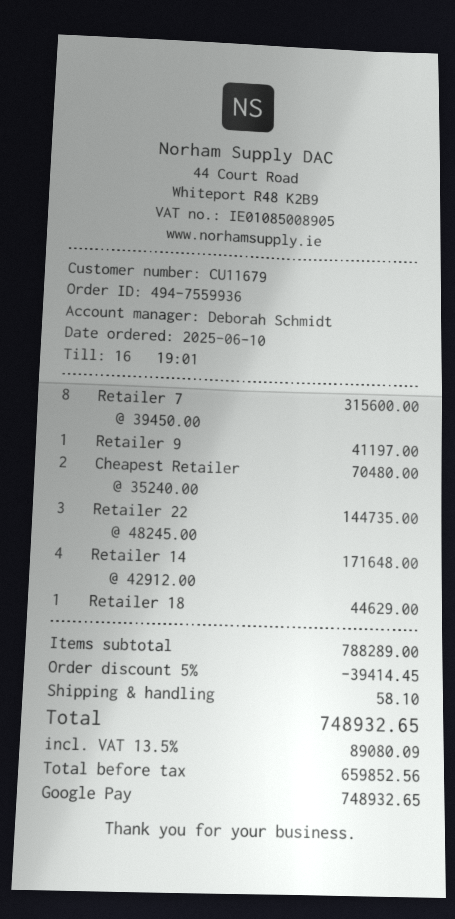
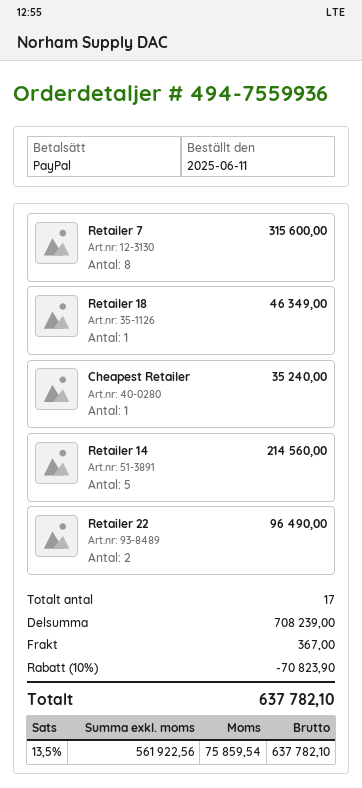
order date: 2025-06-10 -> 2025-06-11
payment method: Google Pay -> PayPal
Retailer 9: 1 for 41197.00 -> none
Cheapest Retailer: 2 for 70480.00 -> 1 for 35240.00
Retailer 22: 3 for 144735.00 -> 2 for 96490.00
Retailer 14: 4 for 171648.00 -> 5 for 214560.00
Retailer 18: 1 for 44629.00 -> 1 for 46349.00
subtotal: 788289.00 -> 708239.00
discount: 5% = 39414.45 -> 10% = 70823.90
shipping: 58.10 -> 367.00
net: 659852.56 -> 561922.56
tax: 13.5% = 89080.09 -> 13.5% = 75859.54
total: 748932.65 -> 637782.10

